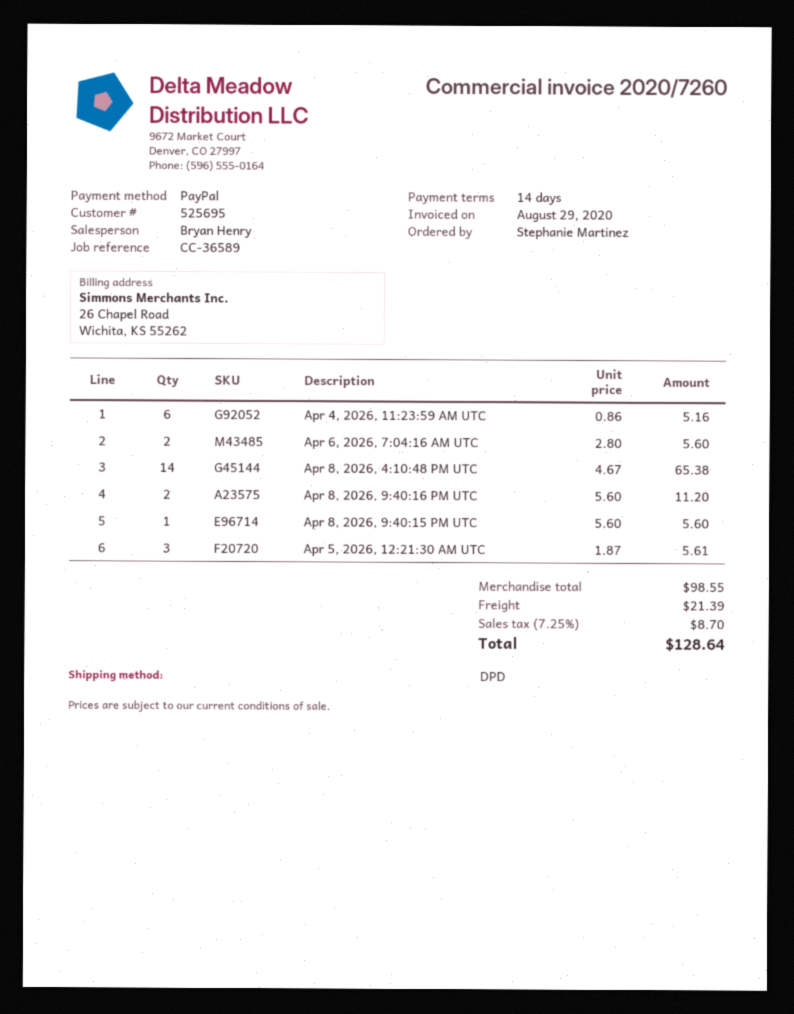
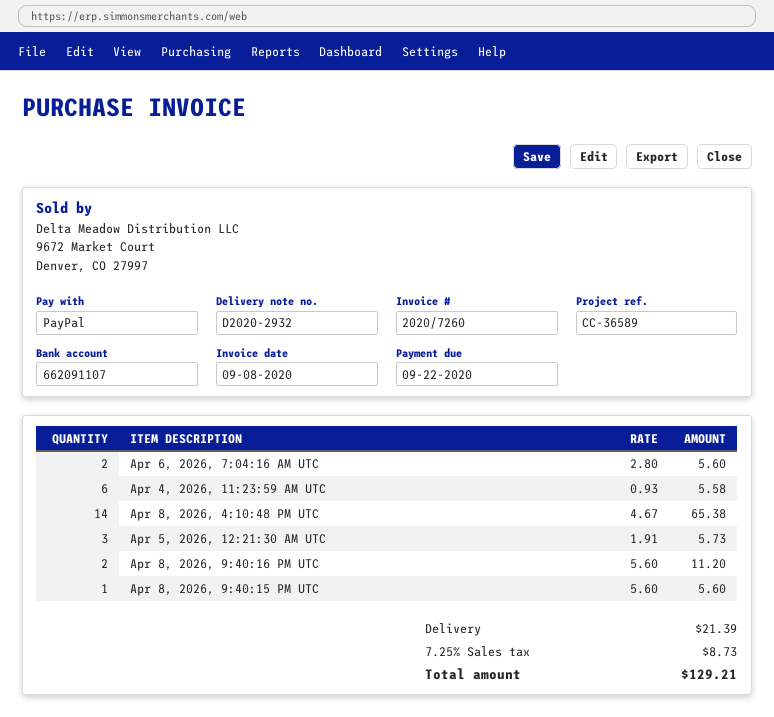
invoice date: 2020-08-29 -> 2020-09-08
Apr 4, 2026, 11:23:59 AM UTC: 6 x 0.86 = 5.16 -> 6 x 0.93 = 5.58
Apr 5, 2026, 12:21:30 AM UTC: 3 x 1.87 = 5.61 -> 3 x 1.91 = 5.73
tax: 7.25% = 8.70 -> 7.25% = 8.73
total: 128.64 -> 129.21

